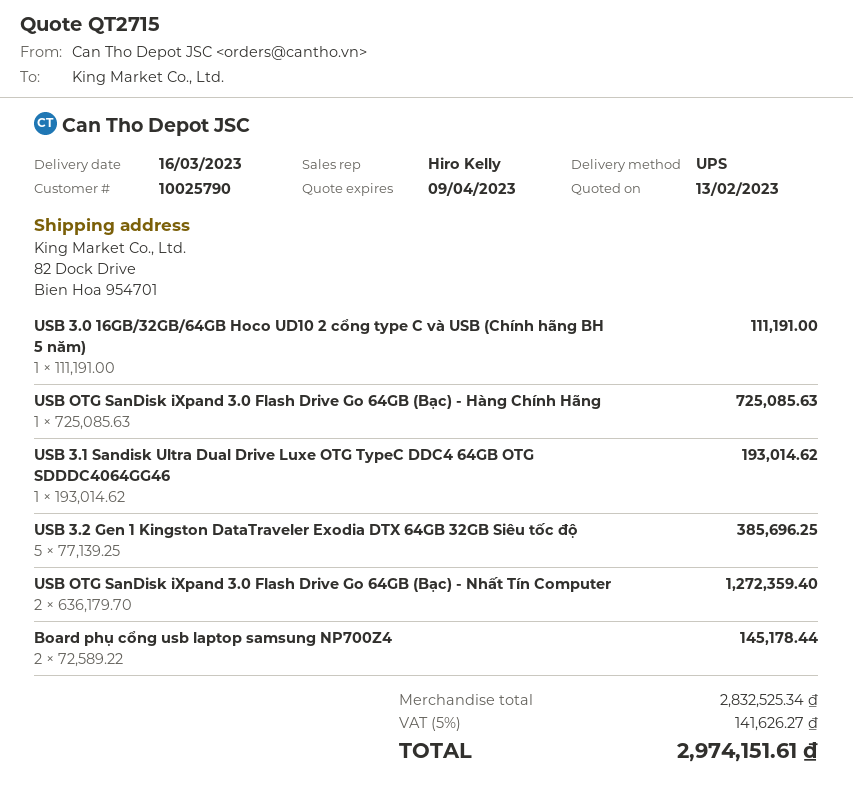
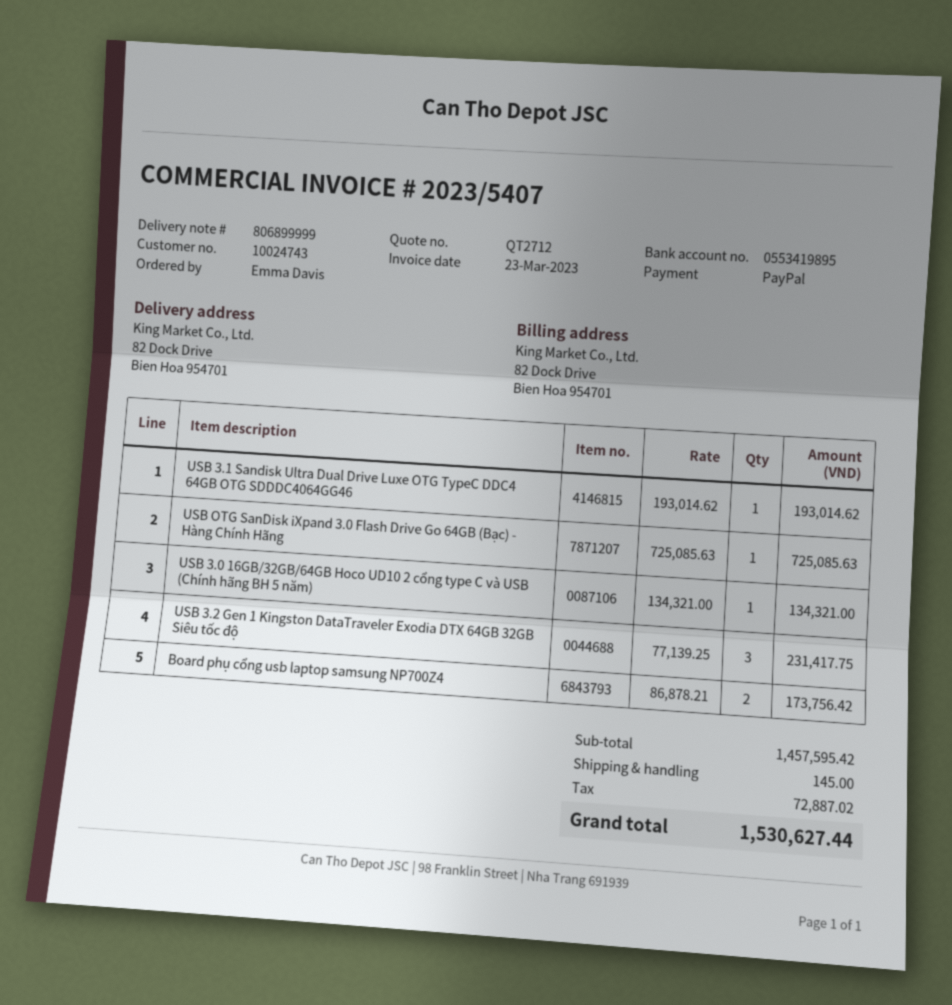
quote number: QT2715 -> QT2712
customer number: 10025790 -> 10024743
USB 3.0 16GB/32GB/64GB Hoco UD10 2 cổng type C và USB (Chính hãng BH 5 năm): 1 x 111191.00 = 111191.00 -> 1 x 134321.00 = 134321.00
USB 3.2 Gen 1 Kingston DataTraveler Exodia DTX 64GB 32GB Siêu tốc độ: 5 x 77139.25 = 385696.25 -> 3 x 77139.25 = 231417.75
USB OTG SanDisk iXpand 3.0 Flash Drive Go 64GB (Bạc) - Nhất Tín Computer: 2 x 636179.70 = 1272359.40 -> none
Board phụ cổng usb laptop samsung NP700Z4: 2 x 72589.22 = 145178.44 -> 2 x 86878.21 = 173756.42
subtotal: 2832525.34 -> 1457595.42
shipping: none -> 145.00
tax: 141626.27 -> 72887.02
total: 2974151.61 -> 1530627.44

